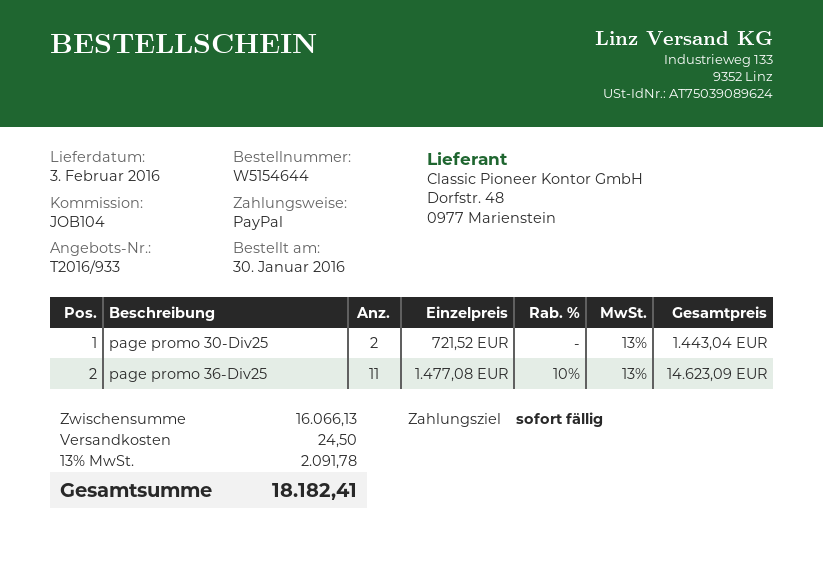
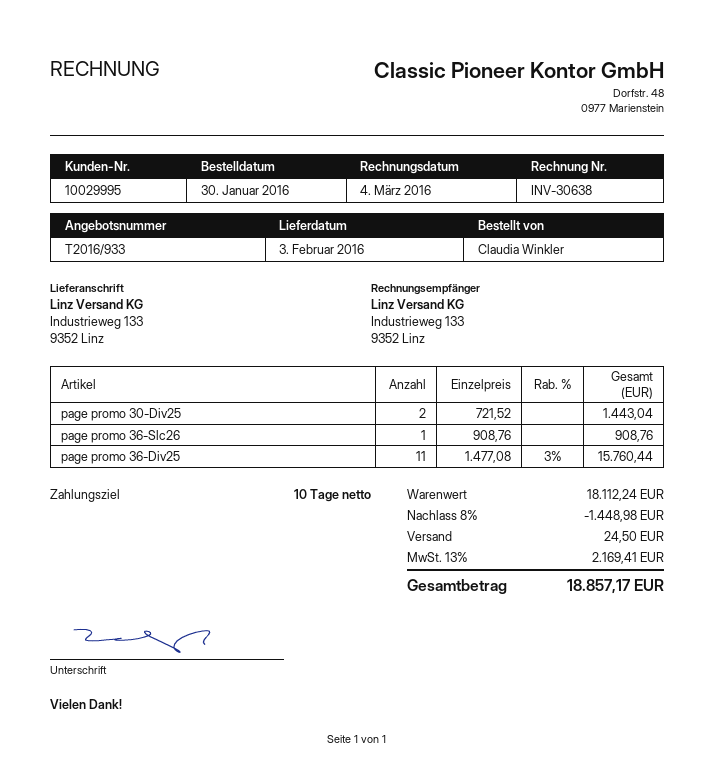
payment terms: on receipt -> 10 days
page promo 36-Div25: 11 x 1477.08 - 10% = 14623.09 -> 11 x 1477.08 - 3% = 15760.44
page promo 36-Slc26: none -> 1 x 908.76 = 908.76
subtotal: 16066.13 -> 18112.24
discount: none -> 8% = 1448.98
tax: 13% = 2091.78 -> 13% = 2169.41
total: 18182.41 -> 18857.17

